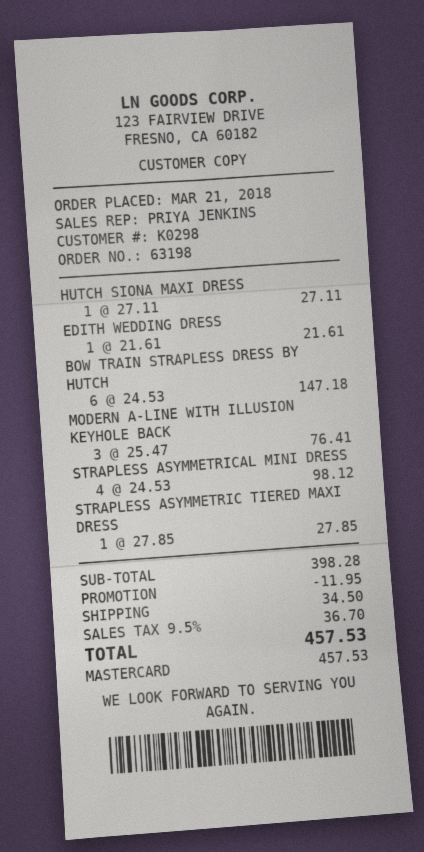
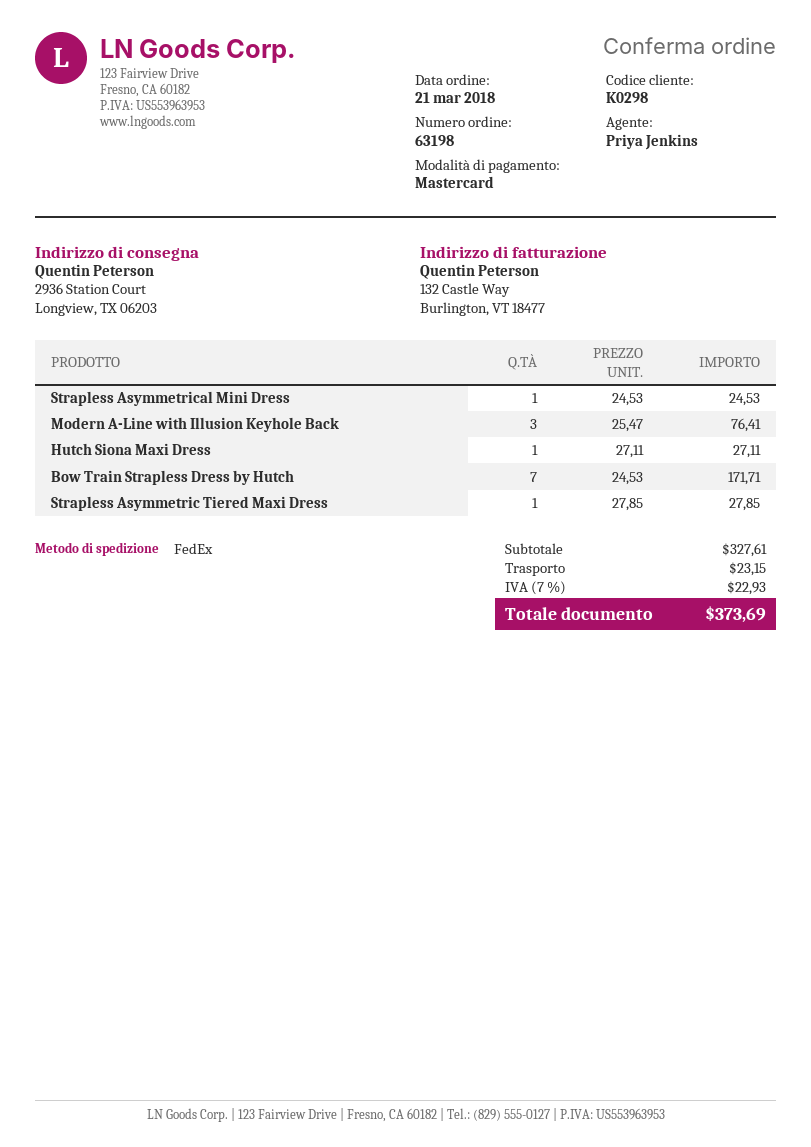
EDITH WEDDING DRESS: 1 x 21.61 = 21.61 -> none
BOW TRAIN STRAPLESS DRESS BY HUTCH: 6 x 24.53 = 147.18 -> 7 x 24.53 = 171.71
STRAPLESS ASYMMETRICAL MINI DRESS: 4 x 24.53 = 98.12 -> 1 x 24.53 = 24.53
subtotal: 398.28 -> 327.61
discount: 11.95 -> none
shipping: 34.50 -> 23.15
tax: 9.5% = 36.70 -> 7% = 22.93
total: 457.53 -> 373.69

